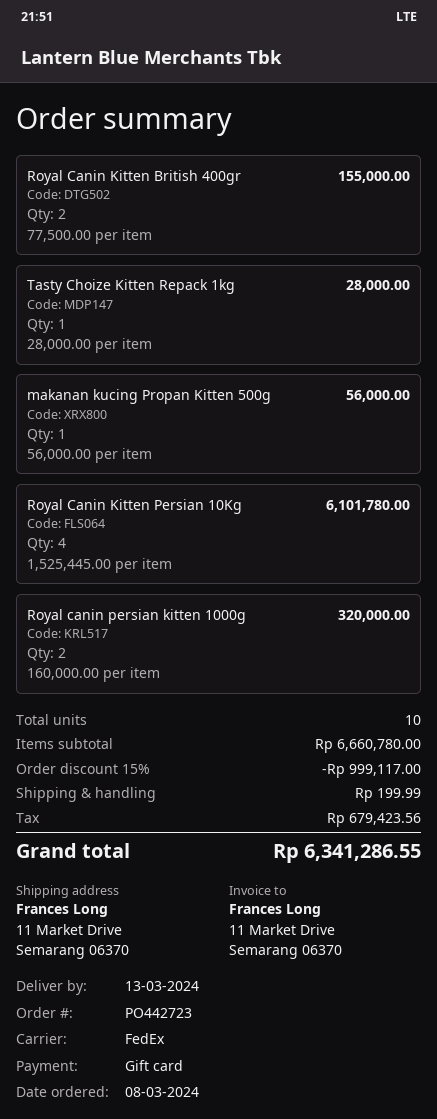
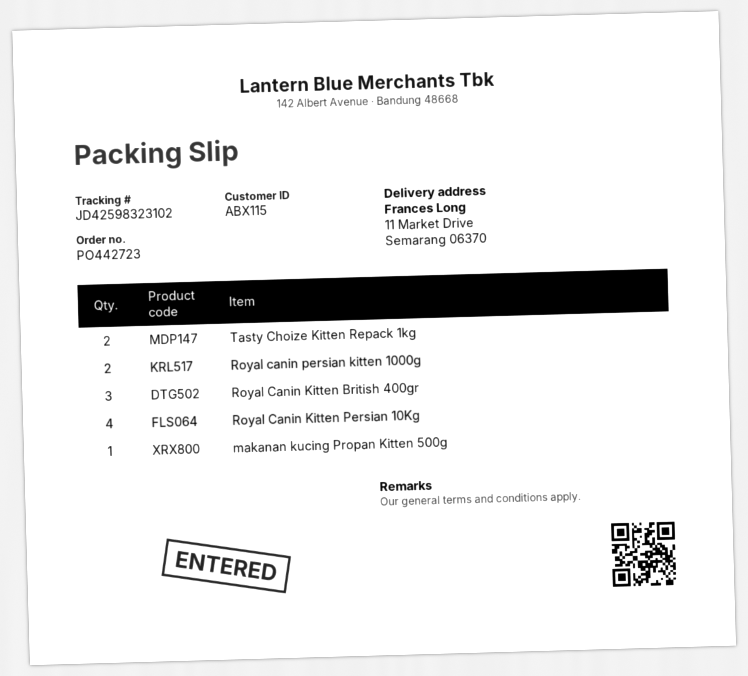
Royal Canin Kitten British 400gr: 2 -> 3
Tasty Choize Kitten Repack 1kg: 1 -> 2

